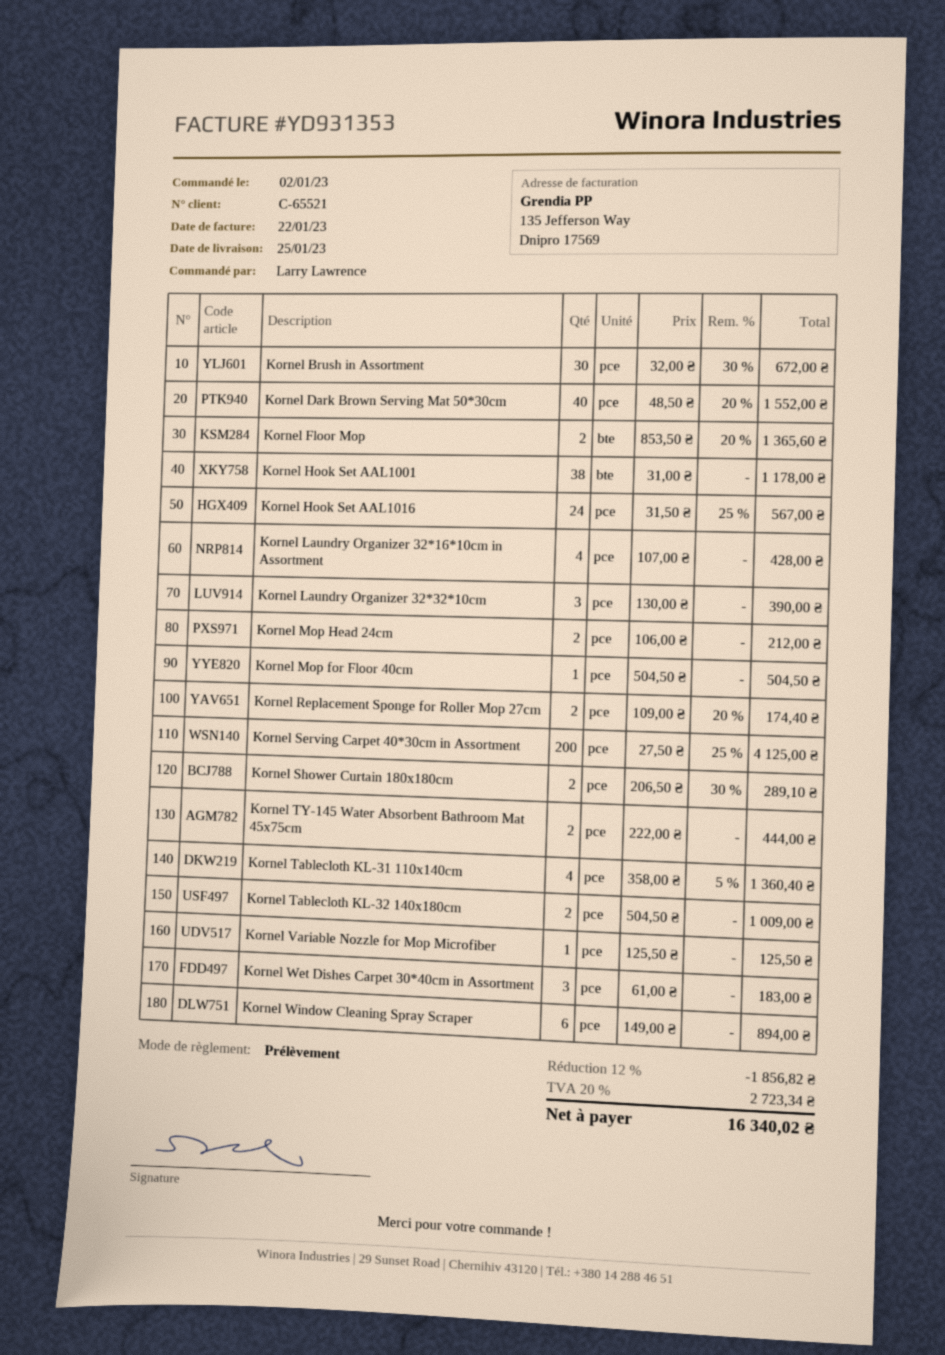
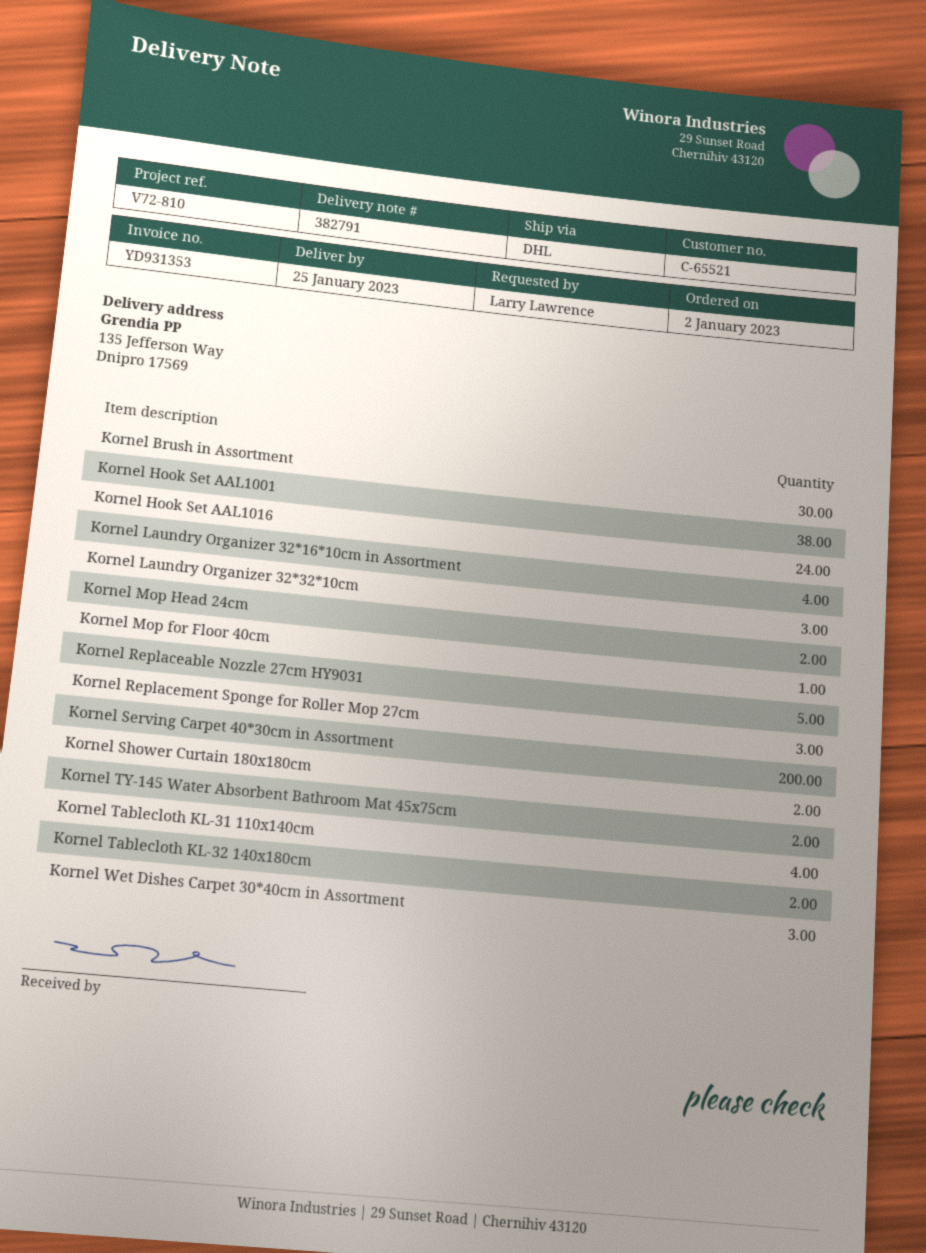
Kornel Dark Brown Serving Mat 50*30cm: 40 -> none
Kornel Floor Mop: 2 -> none
Kornel Replacement Sponge for Roller Mop 27cm: 2 -> 3
Kornel Variable Nozzle for Mop Microfiber: 1 -> none
Kornel Window Cleaning Spray Scraper: 6 -> none
Kornel Replaceable Nozzle 27cm HY9031: none -> 5

